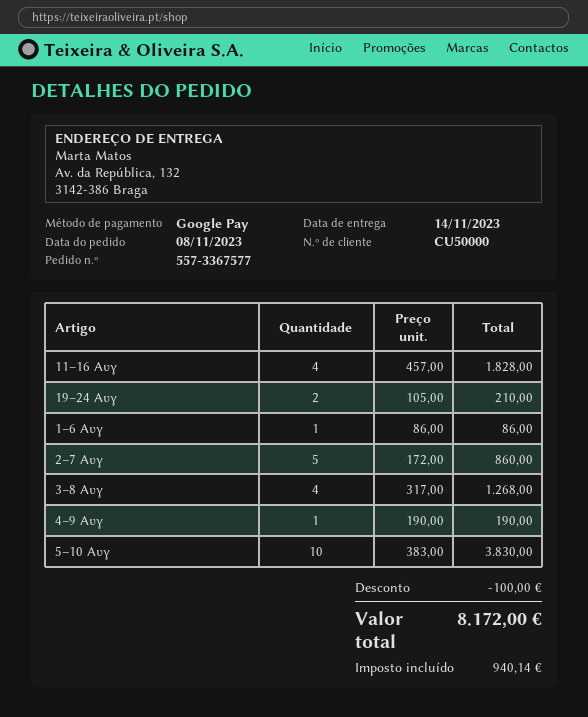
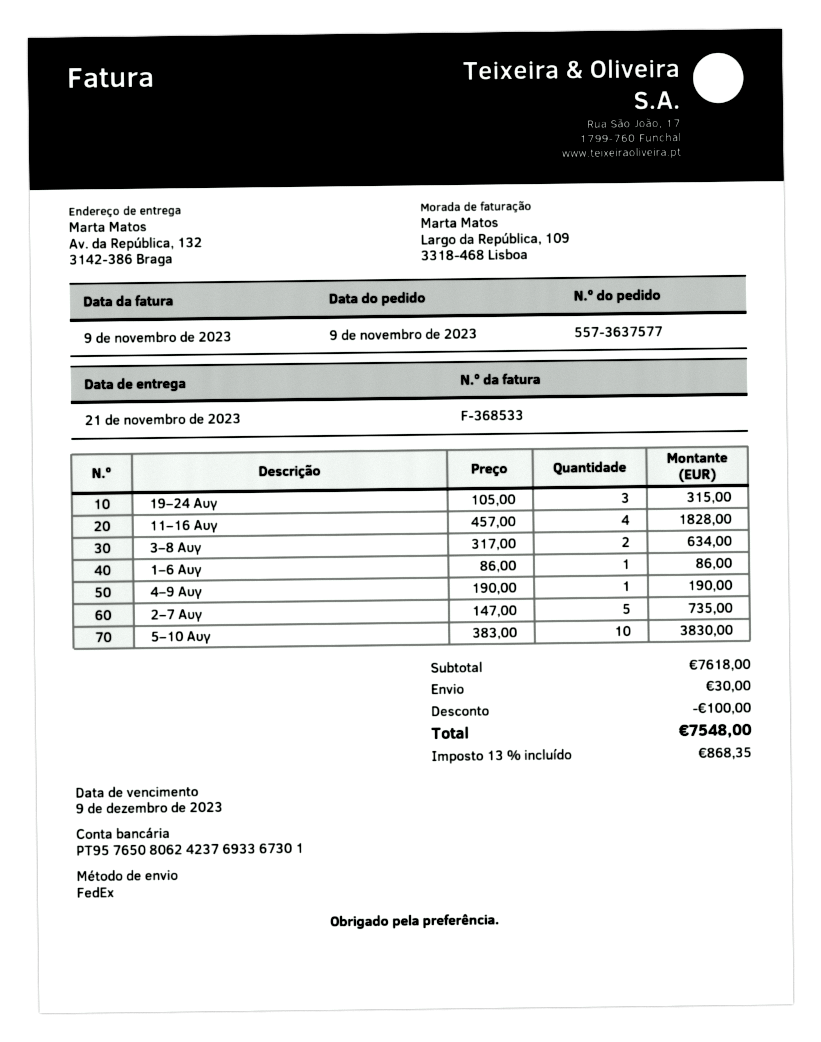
order number: 557-3367577 -> 557-3637577
order date: 2023-11-08 -> 2023-11-09
delivery date: 2023-11-14 -> 2023-11-21
19–24 Αυγ: 2 x 105.00 = 210.00 -> 3 x 105.00 = 315.00
2–7 Αυγ: 5 x 172.00 = 860.00 -> 5 x 147.00 = 735.00
3–8 Αυγ: 4 x 317.00 = 1268.00 -> 2 x 317.00 = 634.00
shipping: none -> 30.00
tax: 940.14 -> 868.35
total: 8172.00 -> 7548.00

